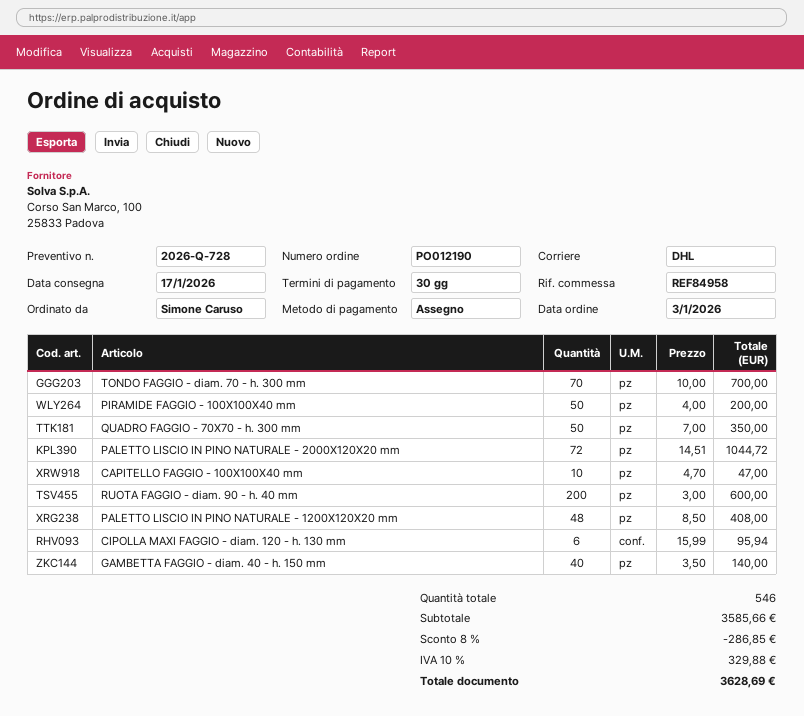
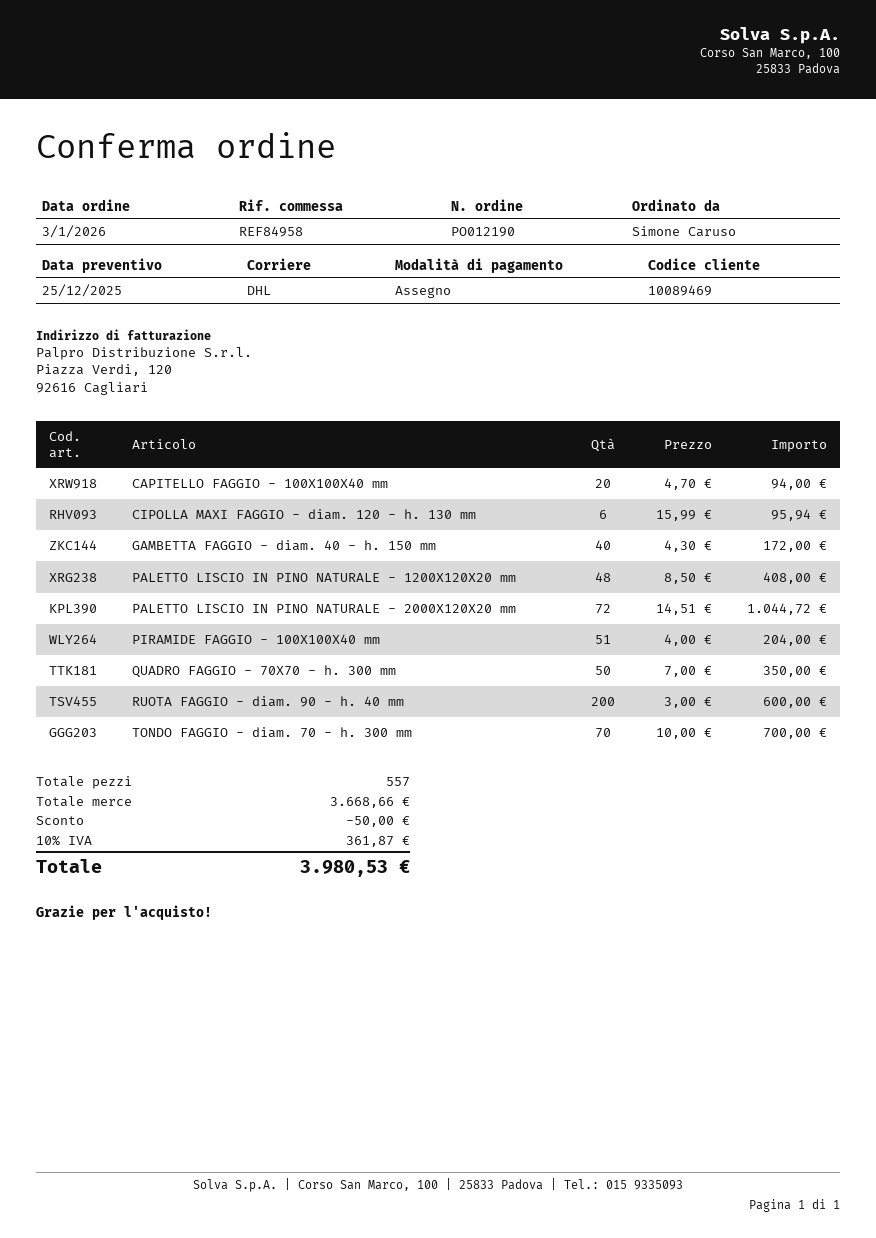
PIRAMIDE FAGGIO - 100X100X40 mm: 50 x 4.00 = 200.00 -> 51 x 4.00 = 204.00
CAPITELLO FAGGIO - 100X100X40 mm: 10 x 4.70 = 47.00 -> 20 x 4.70 = 94.00
GAMBETTA FAGGIO - diam. 40 - h. 150 mm: 40 x 3.50 = 140.00 -> 40 x 4.30 = 172.00
total quantity: 546 -> 557
subtotal: 3585.66 -> 3668.66
discount: 286.85 -> 50.00
tax: 10% = 329.88 -> 10% = 361.87
total: 3628.69 -> 3980.53

